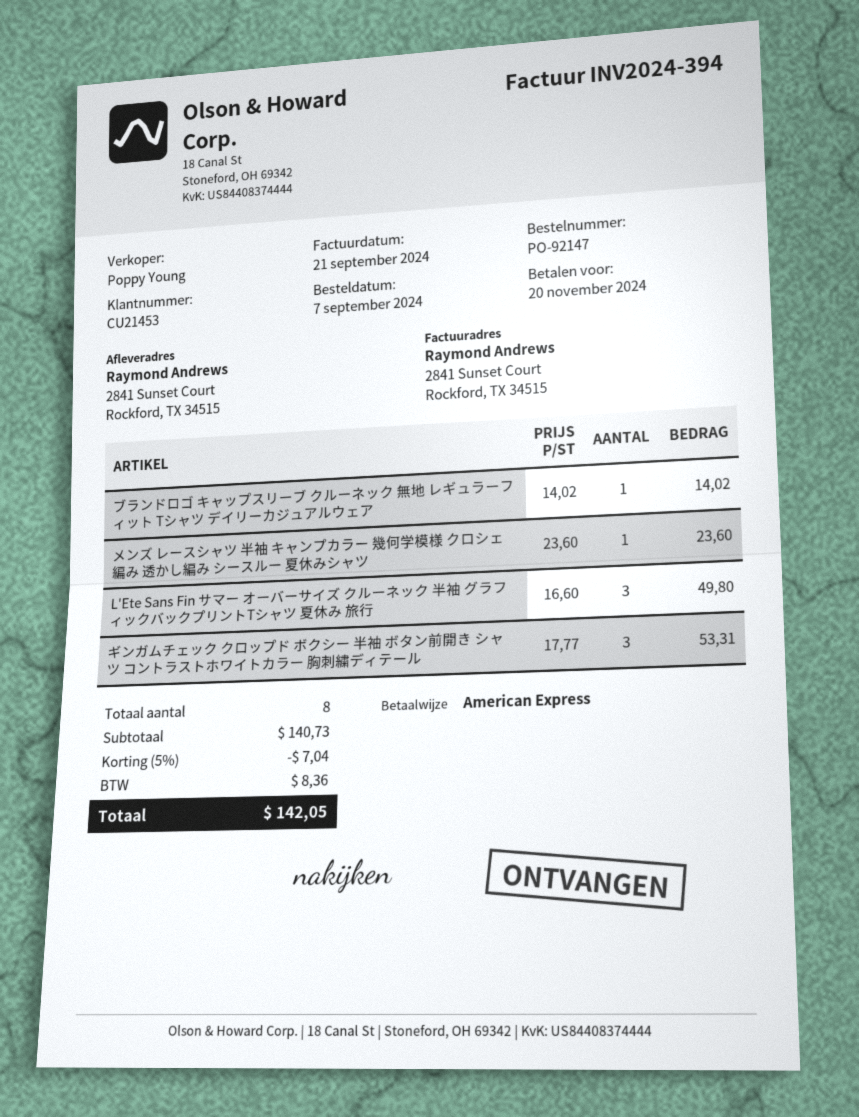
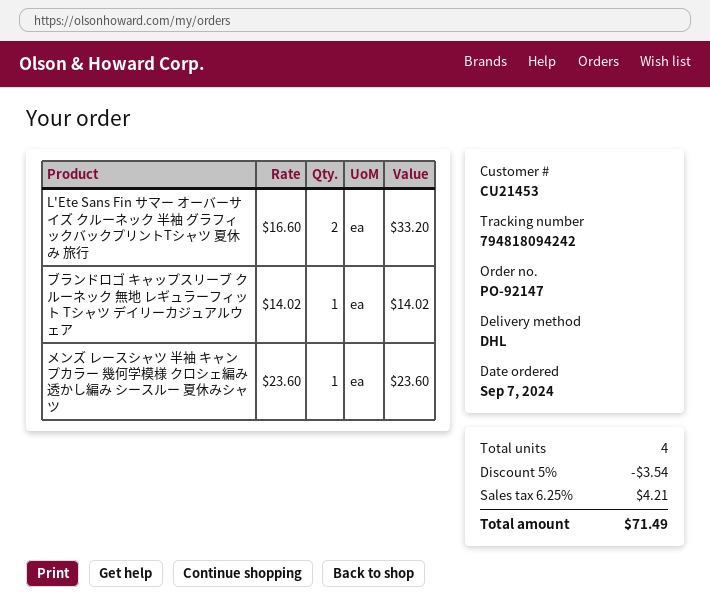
L'Ete Sans Fin サマー オーバーサイズ クルーネック 半袖 グラフィックバックプリントTシャツ 夏休み 旅行: 3 x 16.60 = 49.80 -> 2 x 16.60 = 33.20
ギンガムチェック クロップド ボクシー 半袖 ボタン前開き シャツ コントラストホワイトカラー 胸刺繍ディテール: 3 x 17.77 = 53.31 -> none
total quantity: 8 -> 4
discount: 5% = 7.04 -> 5% = 3.54
tax: 8.36 -> 4.21
total: 142.05 -> 71.49

